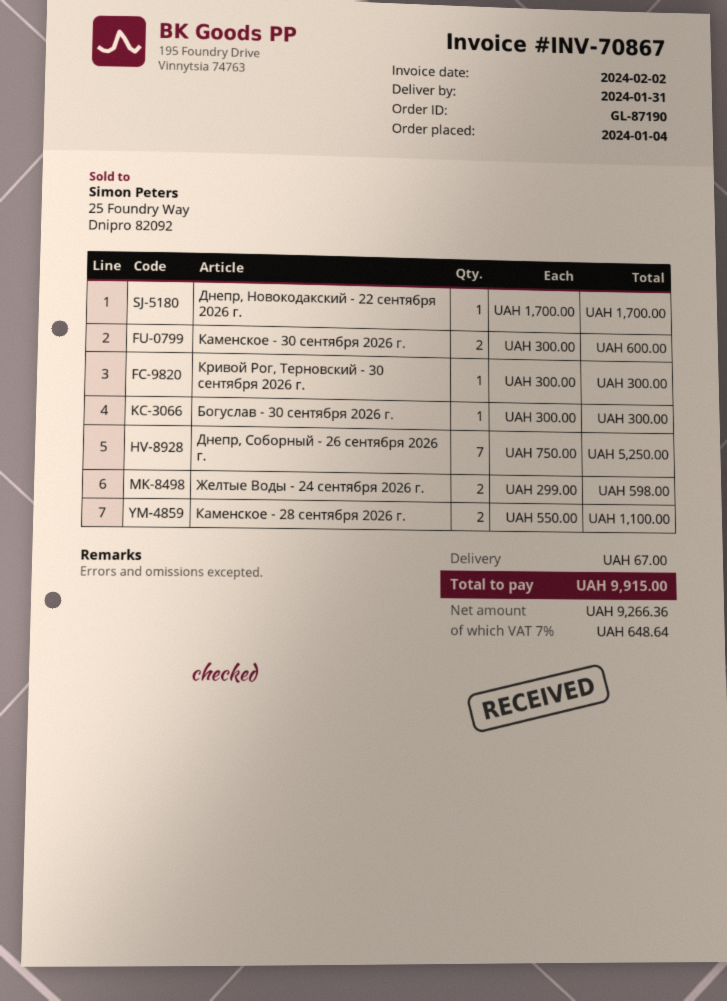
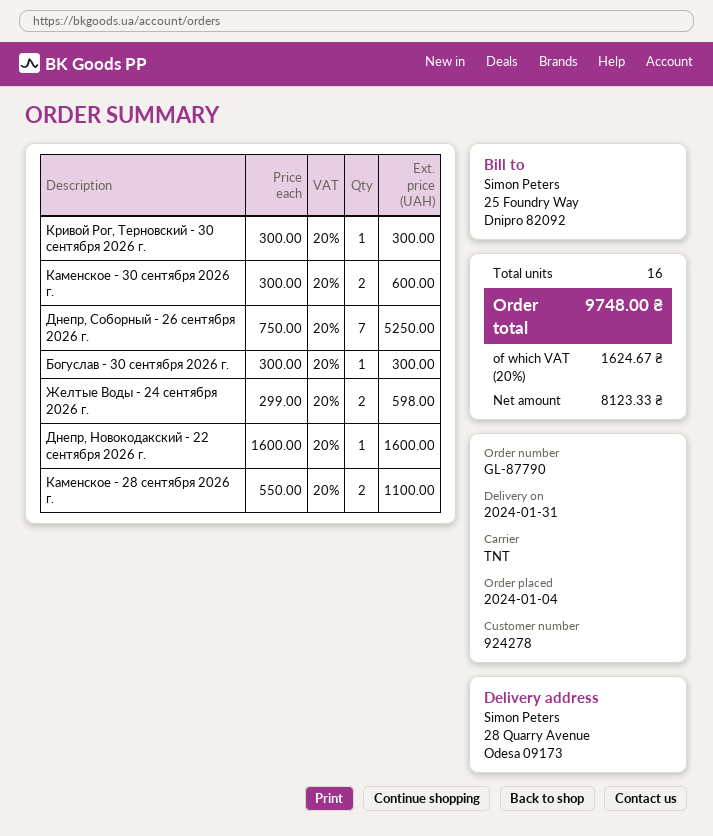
order number: GL-87190 -> GL-87790
Днепр, Новокодакский - 22 сентября 2026 г.: 1 x 1700.00 = 1700.00 -> 1 x 1600.00 = 1600.00
shipping: 67.00 -> none
net: 9266.36 -> 8123.33
tax: 7% = 648.64 -> 20% = 1624.67
total: 9915.00 -> 9748.00

